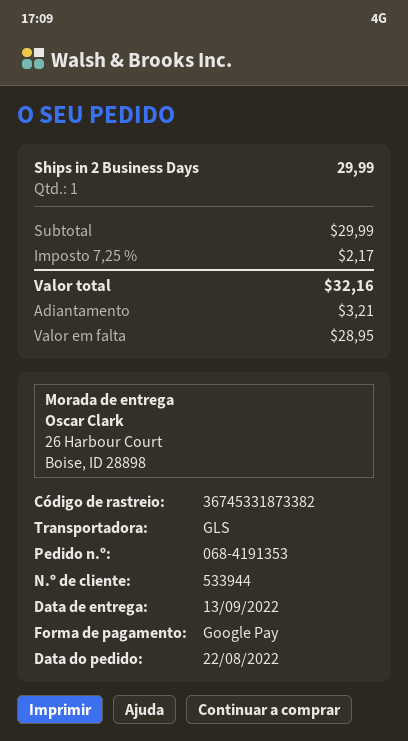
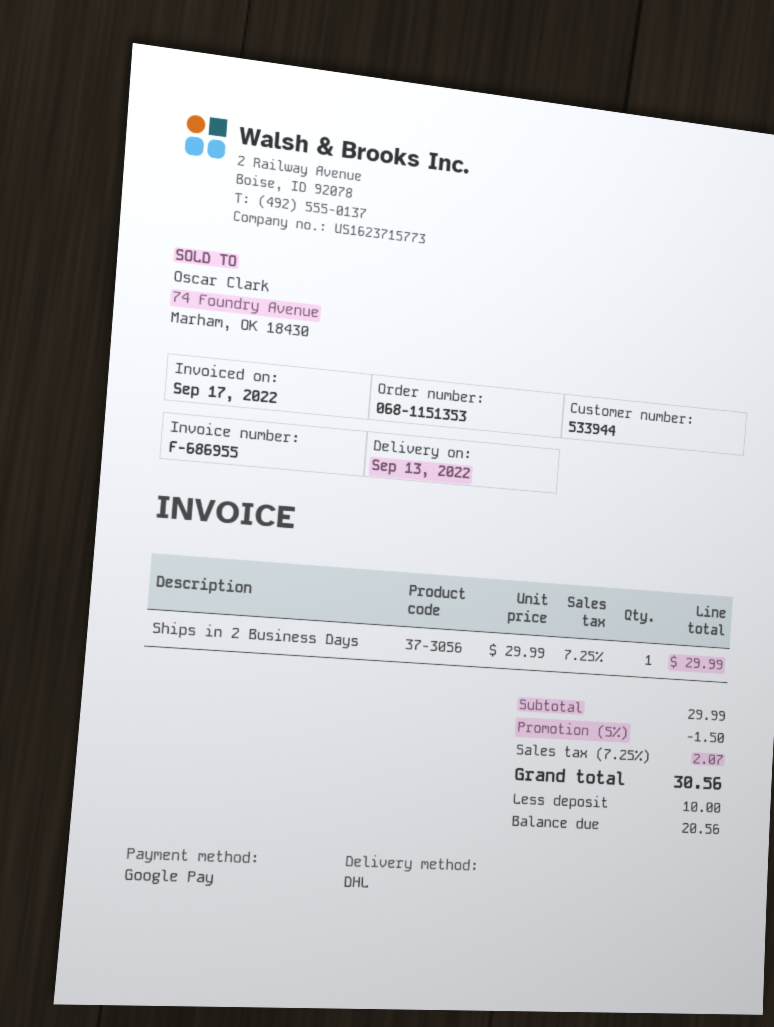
order number: 068-4191353 -> 068-1151353
shipping method: GLS -> DHL
discount: none -> 5% = 1.50
tax: 7.25% = 2.17 -> 7.25% = 2.07
total: 32.16 -> 30.56
deposit: 3.21 -> 10.00
balance: 28.95 -> 20.56

